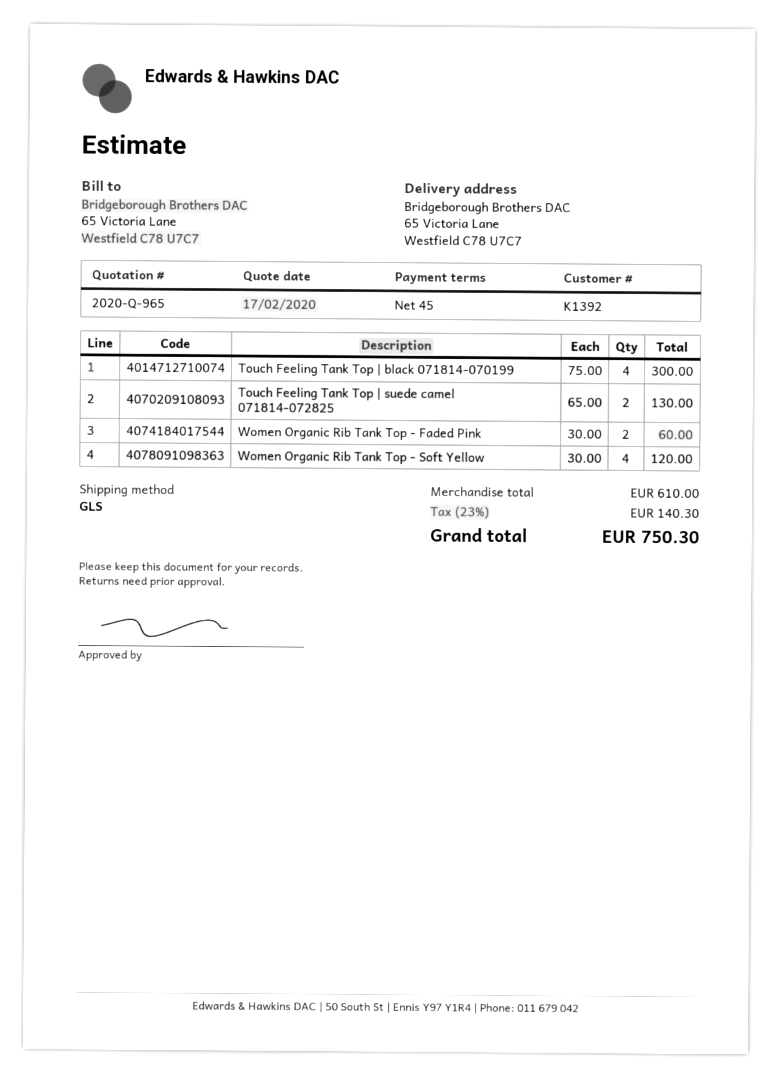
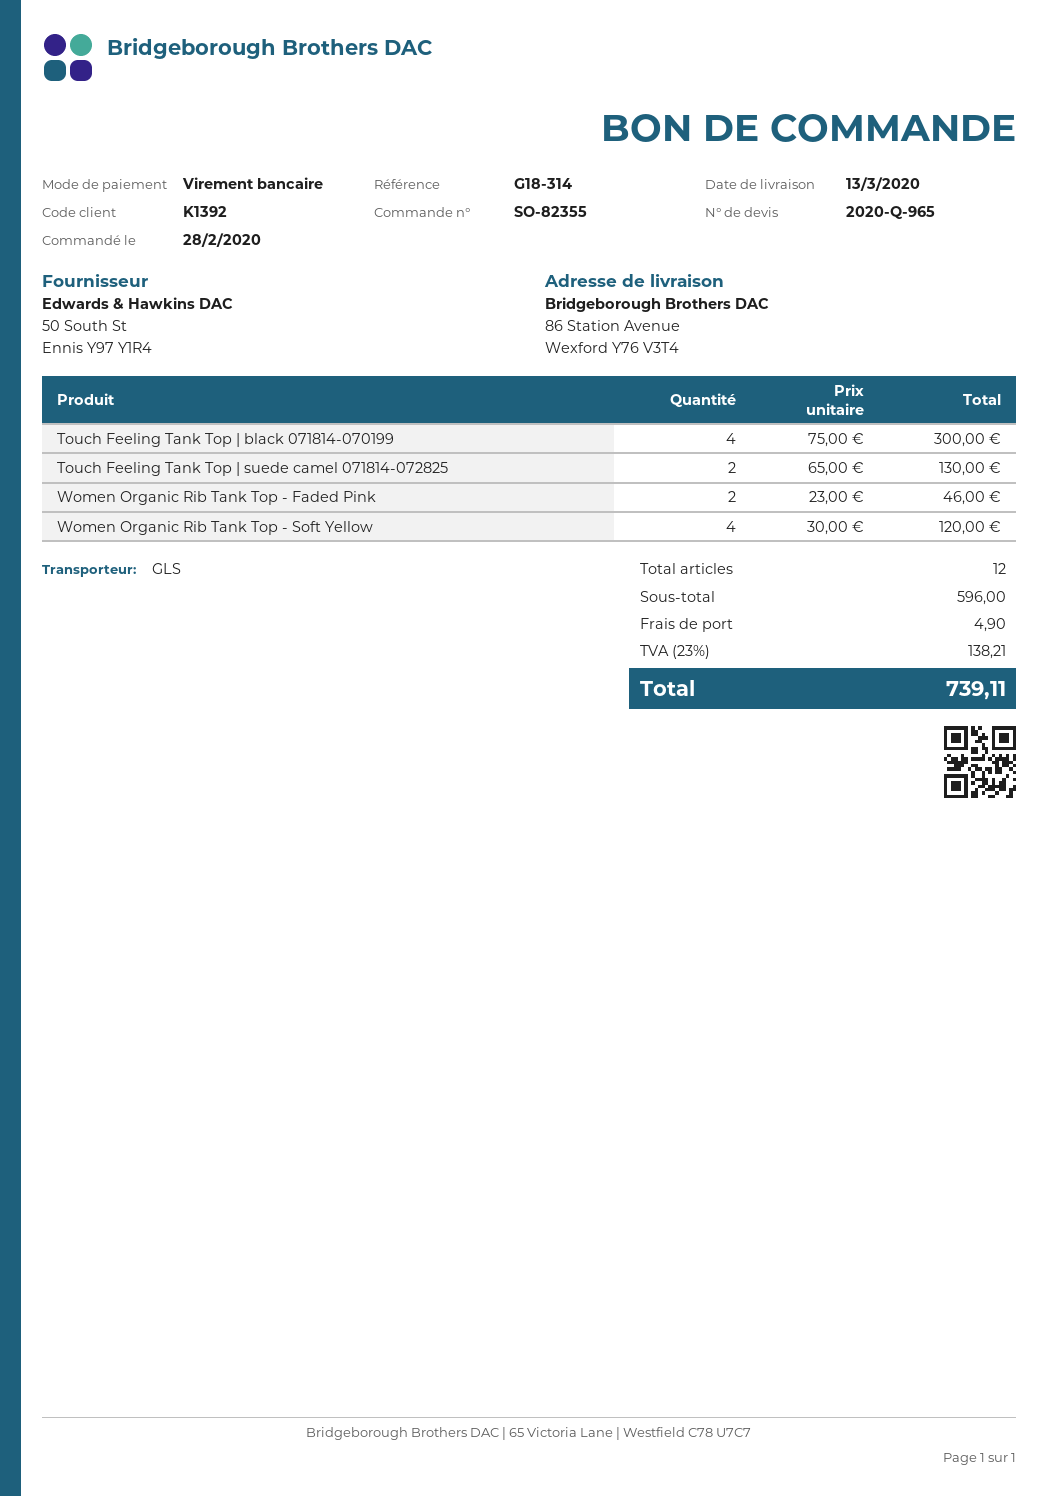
ship to: 65 Victoria Lane, Westfield C78 U7C7 -> 86 Station Avenue, Wexford Y76 V3T4
Women Organic Rib Tank Top - Faded Pink: 2 x 30.00 = 60.00 -> 2 x 23.00 = 46.00
subtotal: 610.00 -> 596.00
shipping: none -> 4.90
tax: 23% = 140.30 -> 23% = 138.21
total: 750.30 -> 739.11

